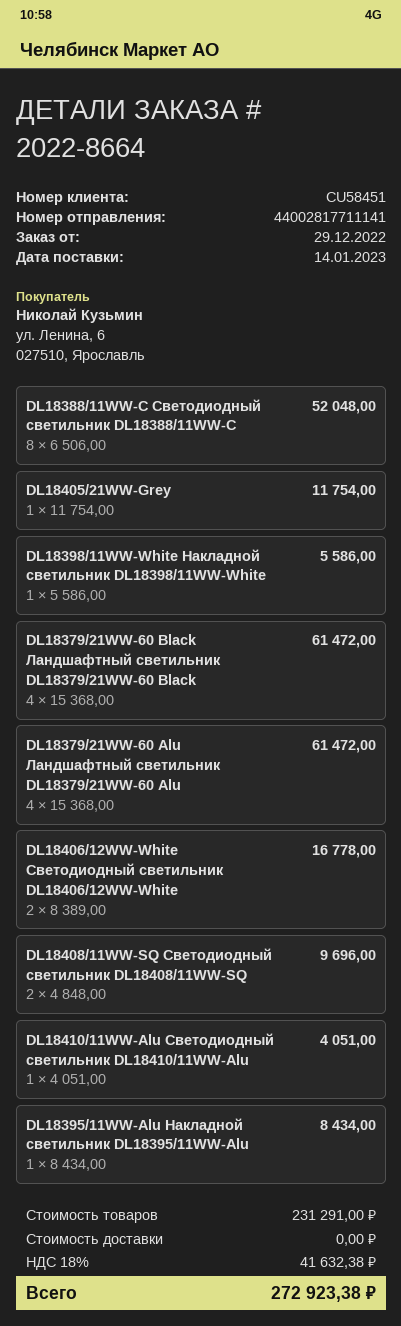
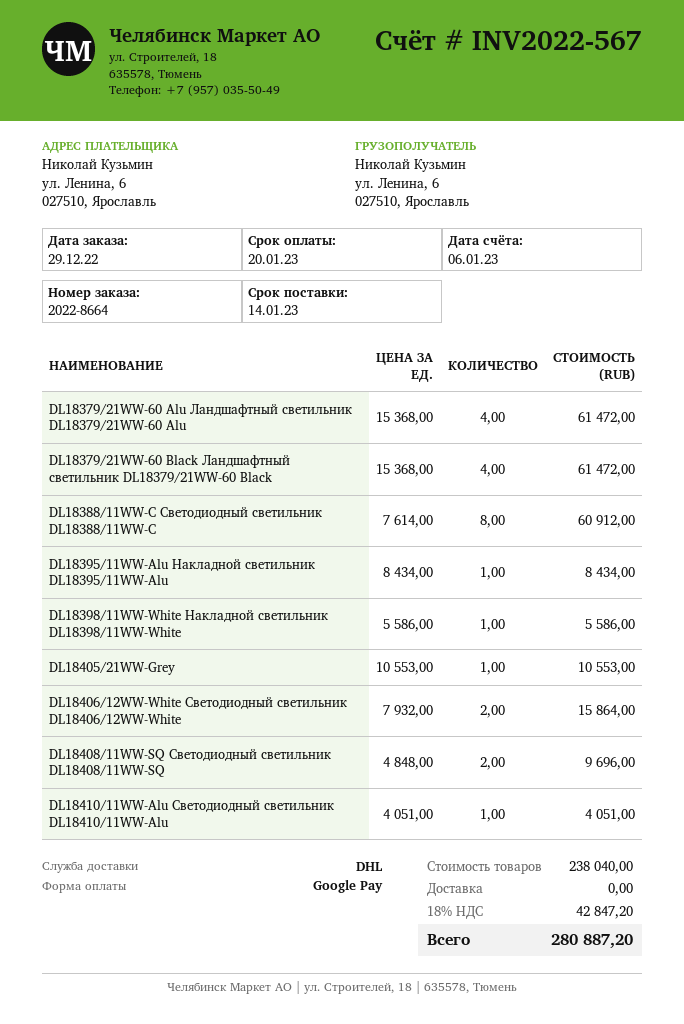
DL18388/11WW-С Cветодиодный светильник DL18388/11WW-С: 8 x 6506.00 = 52048.00 -> 8 x 7614.00 = 60912.00
DL18405/21WW-Grey: 1 x 11754.00 = 11754.00 -> 1 x 10553.00 = 10553.00
DL18406/12WW-White Cветодиодный светильник DL18406/12WW-White: 2 x 8389.00 = 16778.00 -> 2 x 7932.00 = 15864.00
subtotal: 231291.00 -> 238040.00
tax: 18% = 41632.38 -> 18% = 42847.20
total: 272923.38 -> 280887.20

